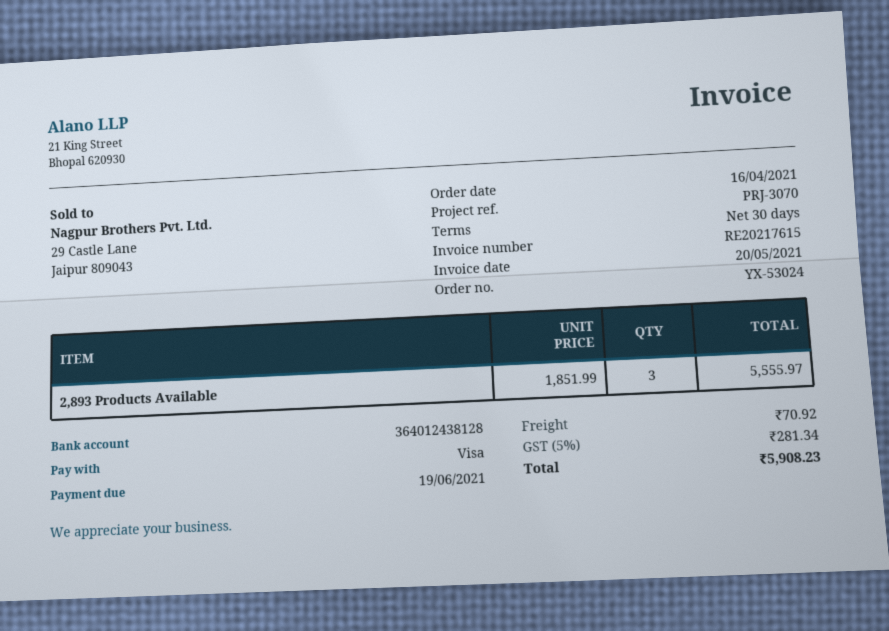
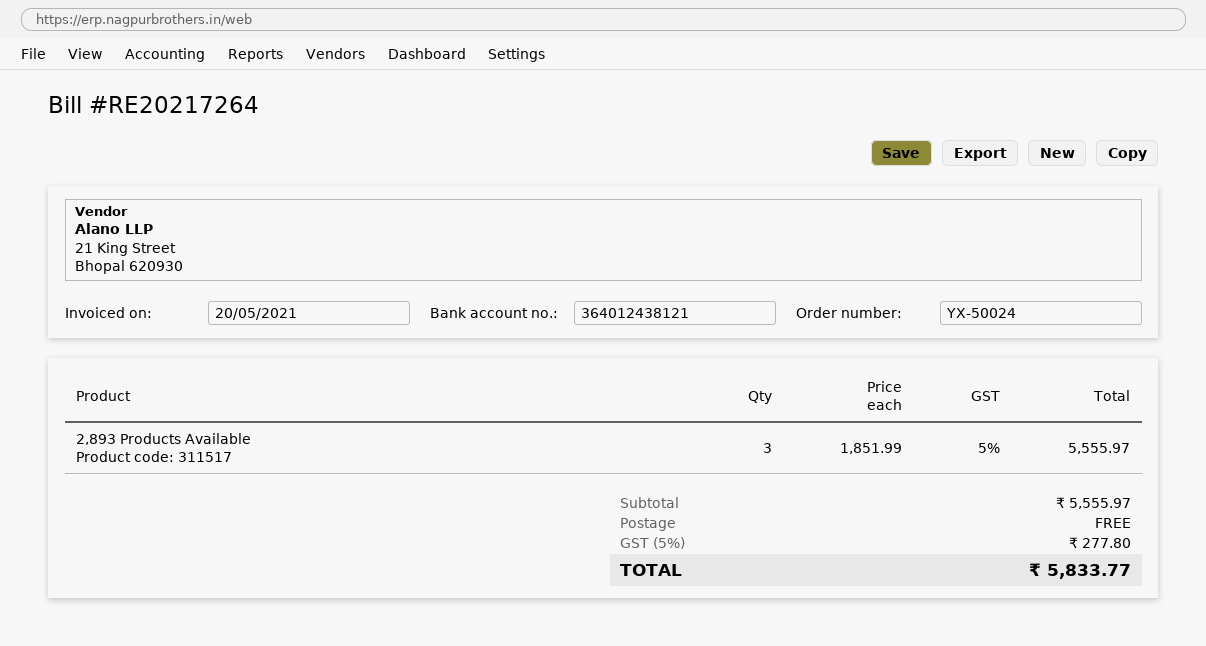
order number: YX-53024 -> YX-50024
invoice number: RE20217615 -> RE20217264
bank account: 364012438128 -> 364012438121
shipping: 70.92 -> 0.00
tax: 5% = 281.34 -> 5% = 277.80
total: 5908.23 -> 5833.77

